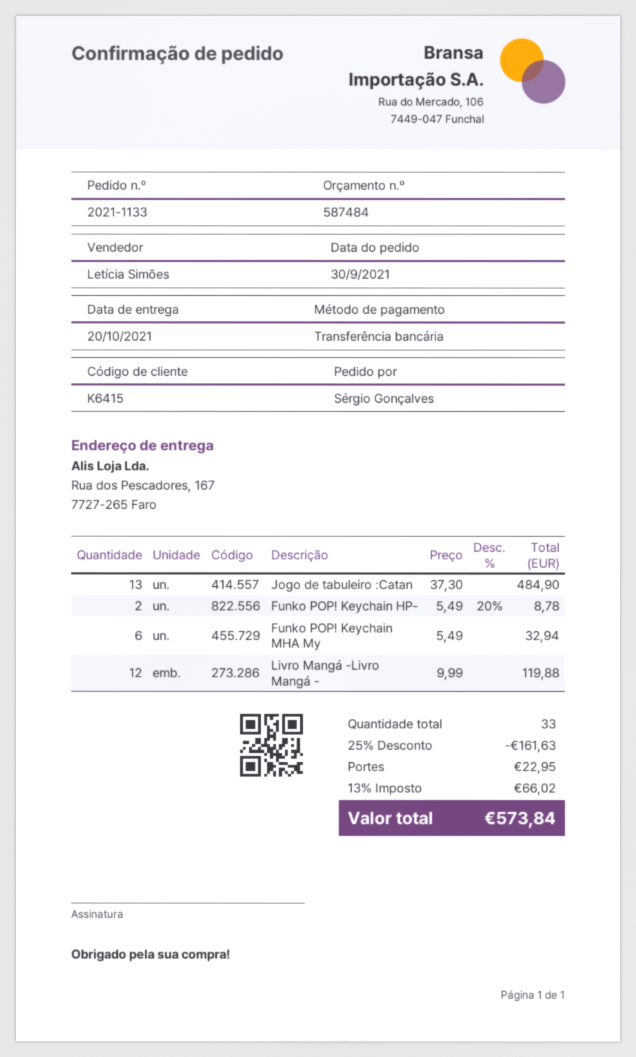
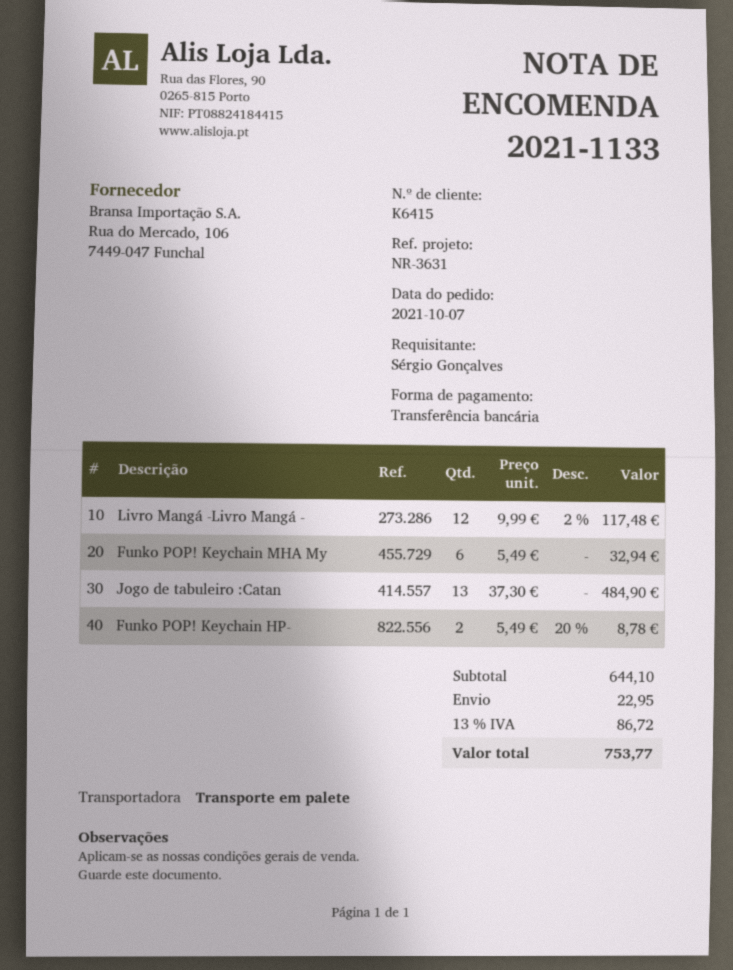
order date: 2021-09-30 -> 2021-10-07
Livro Mangá -Livro Mangá -: 12 x 9.99 = 119.88 -> 12 x 9.99 - 2% = 117.48
discount: 25% = 161.63 -> none
tax: 13% = 66.02 -> 13% = 86.72
total: 573.84 -> 753.77

